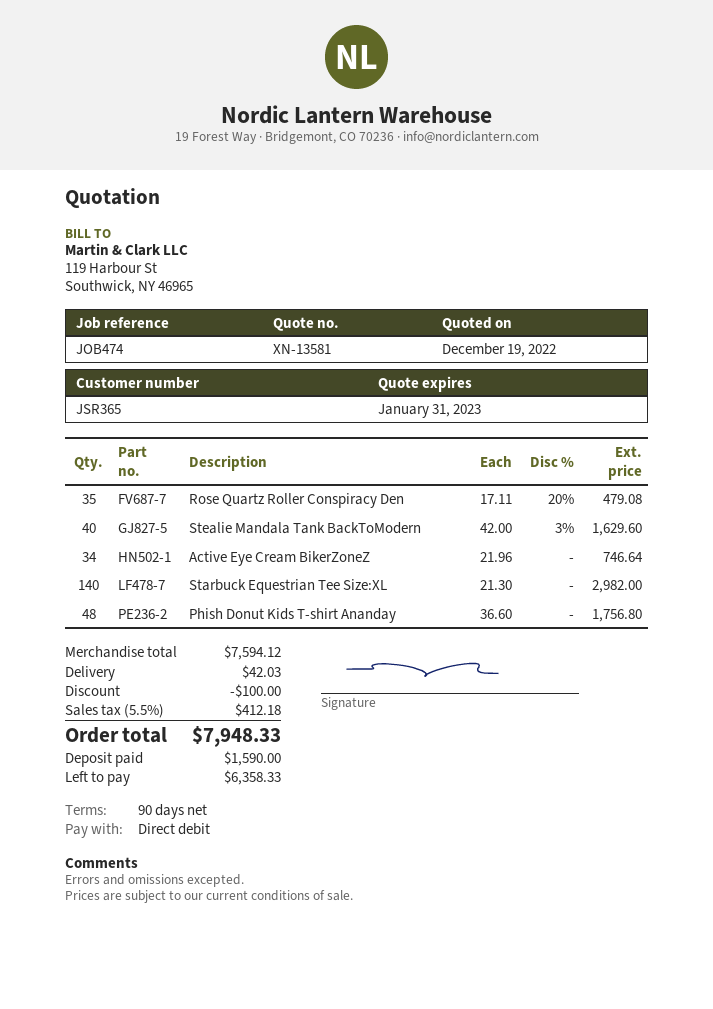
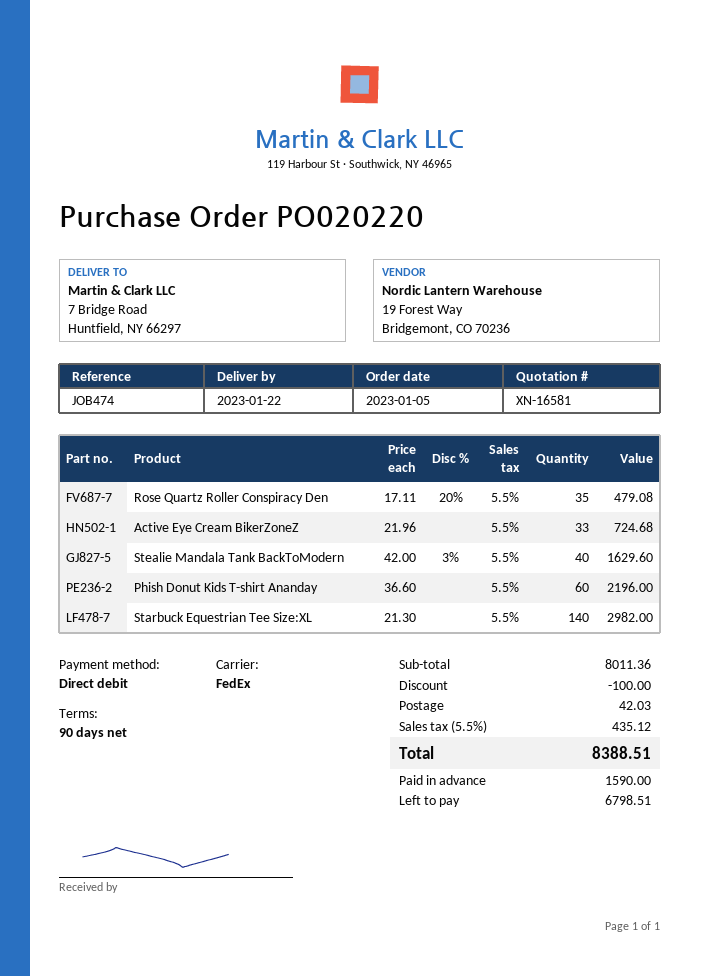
quote number: XN-13581 -> XN-16581
Active Eye Cream BikerZoneZ: 34 x 21.96 = 746.64 -> 33 x 21.96 = 724.68
Phish Donut Kids T-shirt Ananday: 48 x 36.60 = 1756.80 -> 60 x 36.60 = 2196.00
subtotal: 7594.12 -> 8011.36
tax: 5.5% = 412.18 -> 5.5% = 435.12
total: 7948.33 -> 8388.51
balance: 6358.33 -> 6798.51

